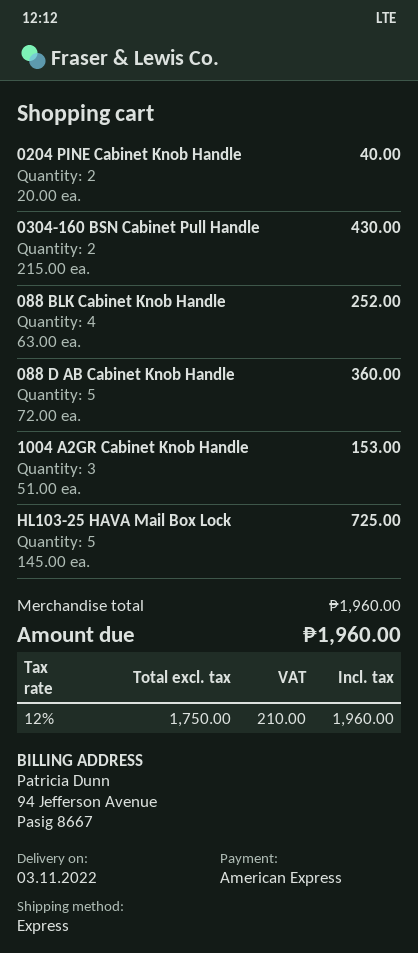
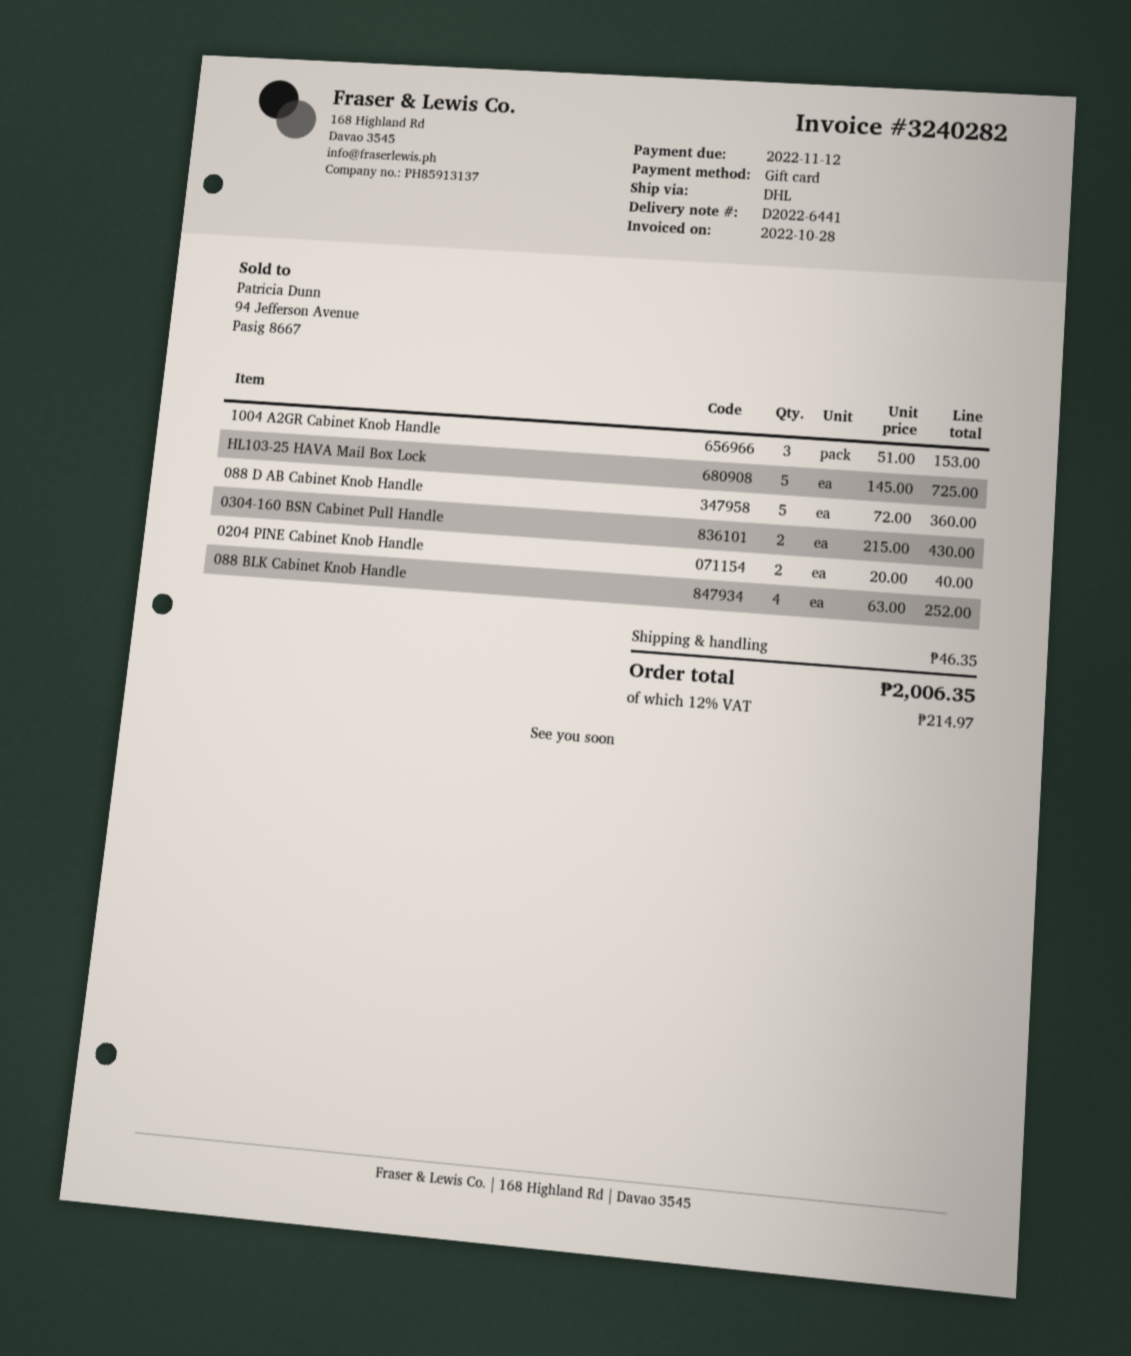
payment method: American Express -> gift card
shipping method: express -> DHL
shipping: none -> 46.35
tax: 12% = 210.00 -> 12% = 214.97
total: 1960.00 -> 2006.35

